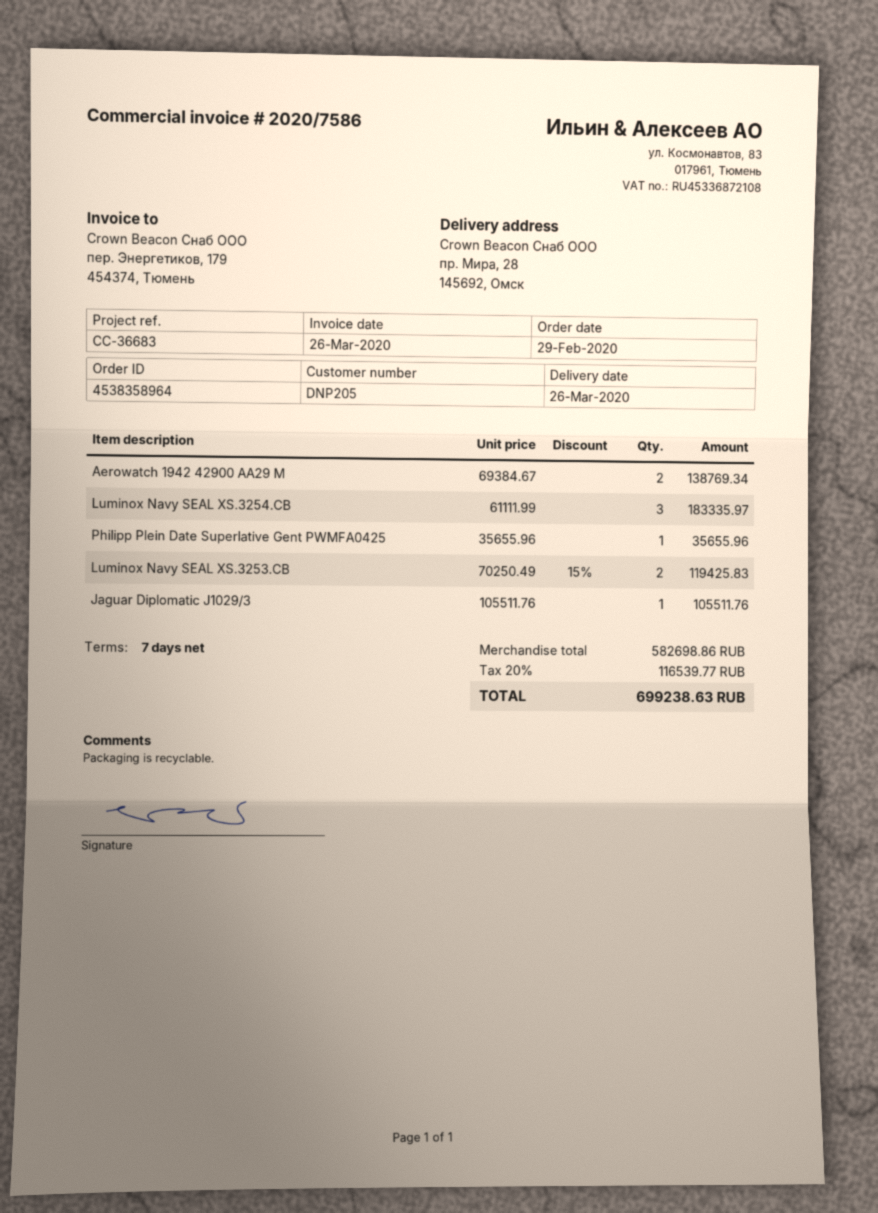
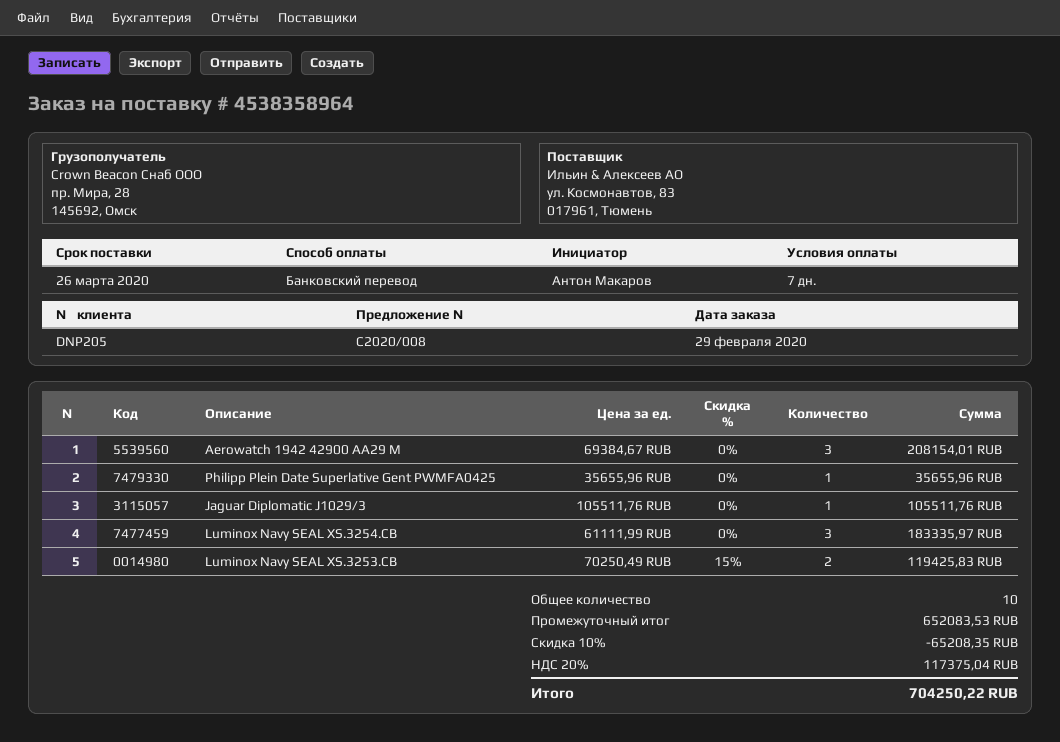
Aerowatch 1942 42900 AA29 M: 2 x 69384.67 = 138769.34 -> 3 x 69384.67 = 208154.01
subtotal: 582698.86 -> 652083.53
discount: none -> 10% = 65208.35
tax: 20% = 116539.77 -> 20% = 117375.04
total: 699238.63 -> 704250.22

